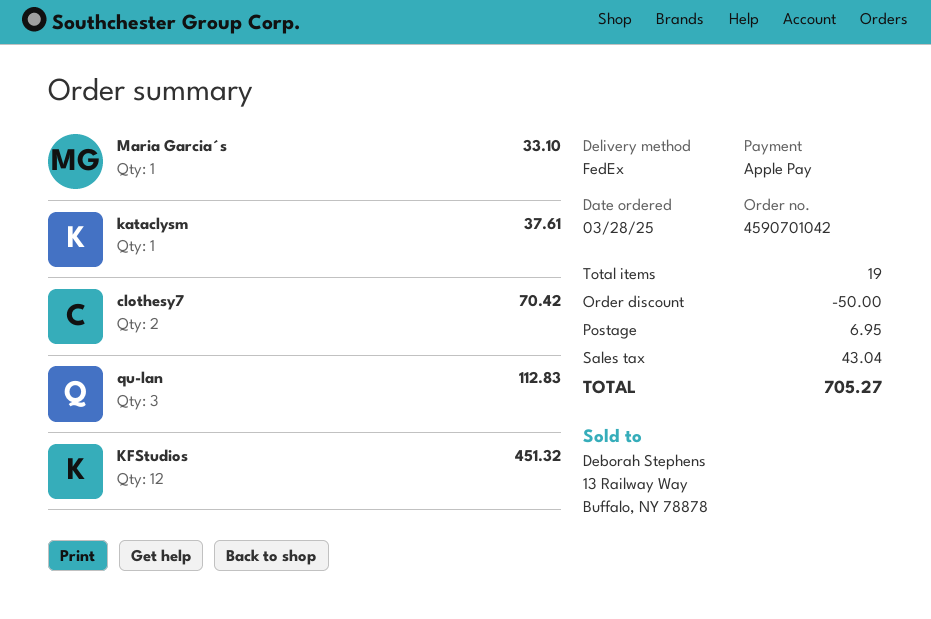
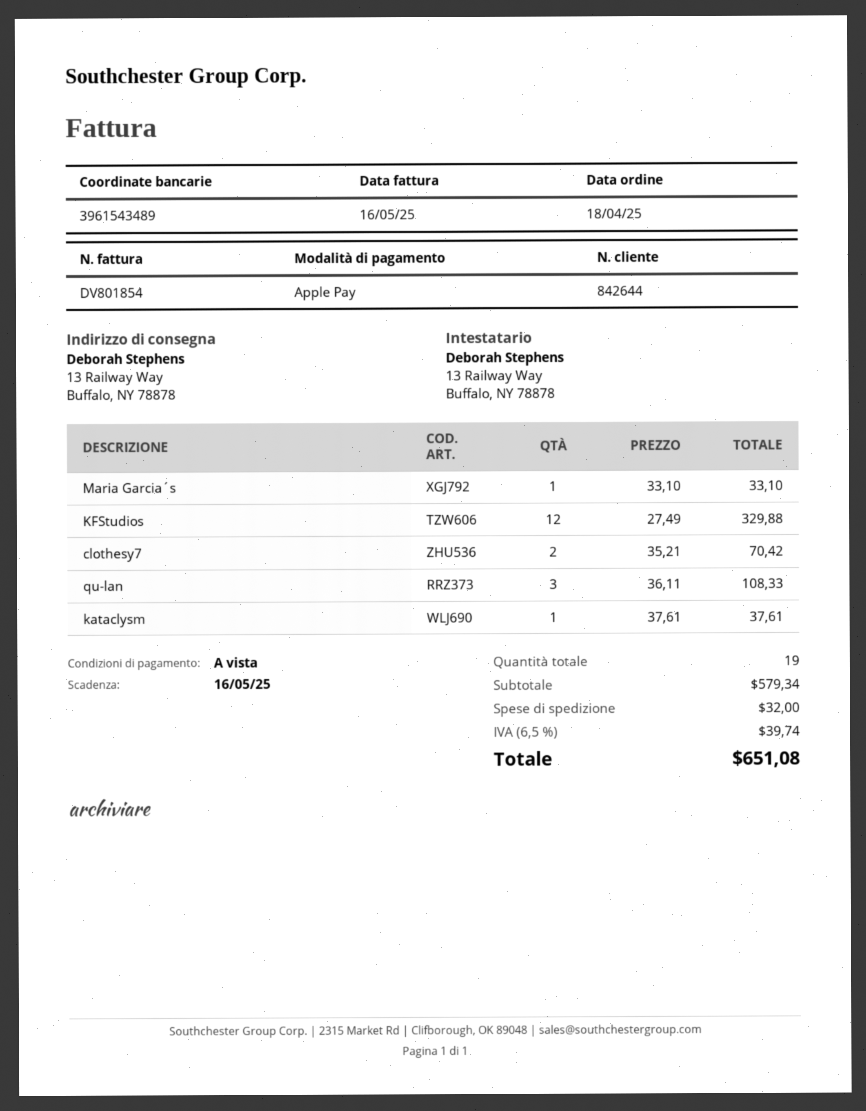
order date: 2025-03-28 -> 2025-04-18
qu-lan: 3 for 112.83 -> 3 for 108.33
KFStudios: 12 for 451.32 -> 12 for 329.88
discount: 50.00 -> none
shipping: 6.95 -> 32.00
tax: 43.04 -> 39.74
total: 705.27 -> 651.08

